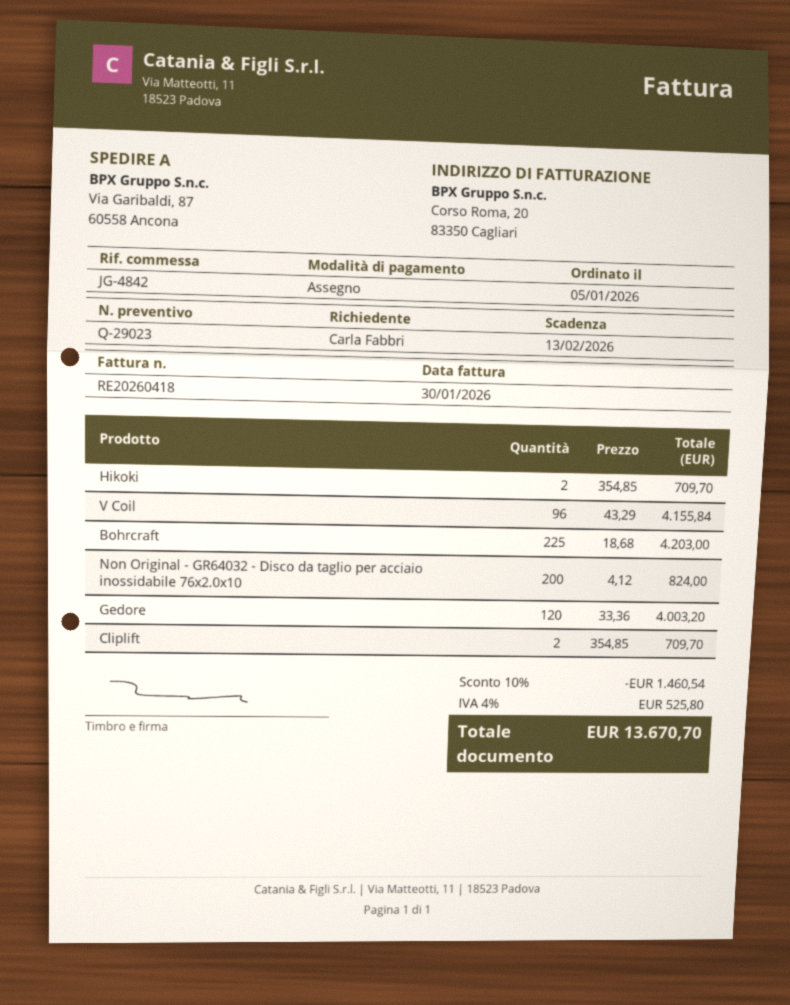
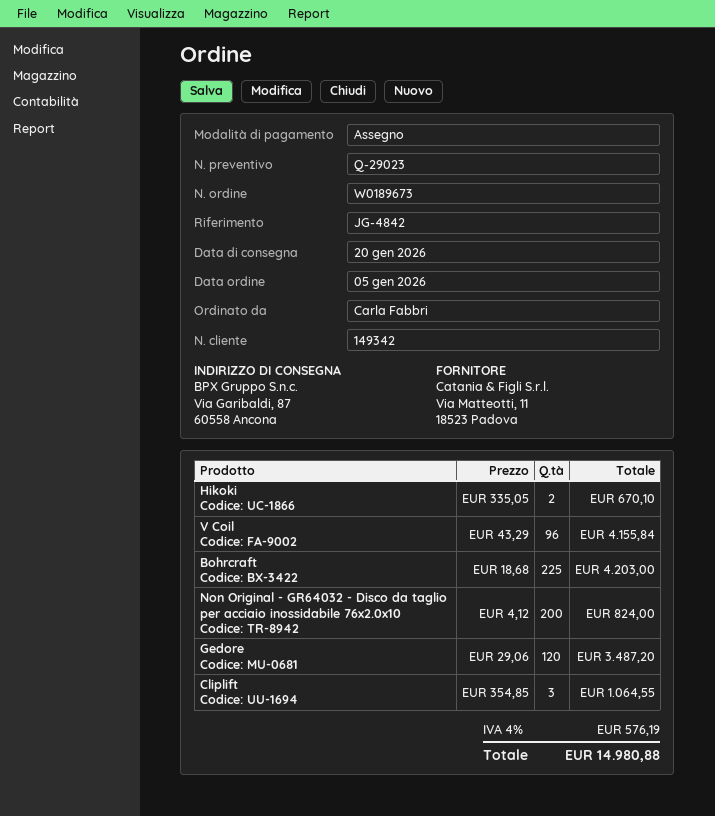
Hikoki: 2 x 354.85 = 709.70 -> 2 x 335.05 = 670.10
Gedore: 120 x 33.36 = 4003.20 -> 120 x 29.06 = 3487.20
Cliplift: 2 x 354.85 = 709.70 -> 3 x 354.85 = 1064.55
discount: 10% = 1460.54 -> none
tax: 4% = 525.80 -> 4% = 576.19
total: 13670.70 -> 14980.88

